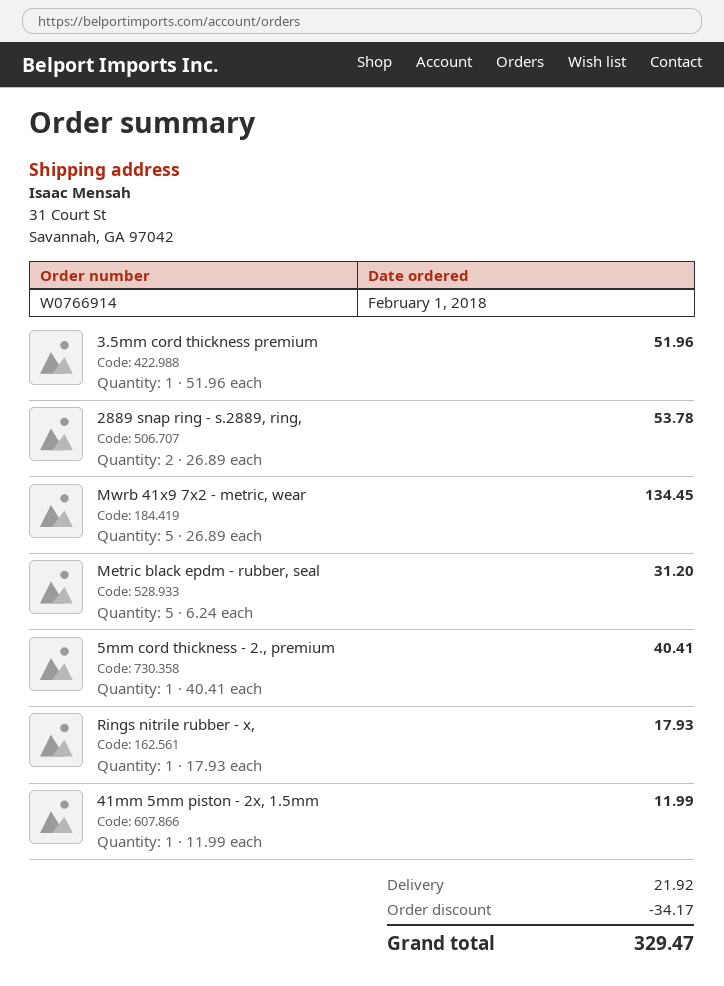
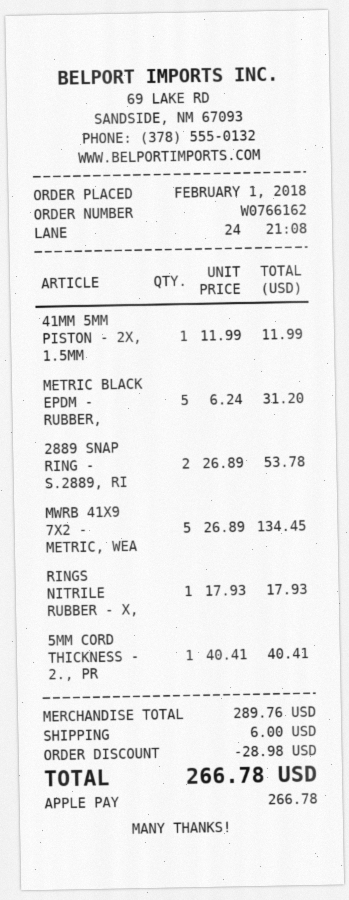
order number: W0766914 -> W0766162
3.5mm cord thickness premium: 1 x 51.96 = 51.96 -> none
discount: 34.17 -> 28.98
shipping: 21.92 -> 6.00
total: 329.47 -> 266.78

